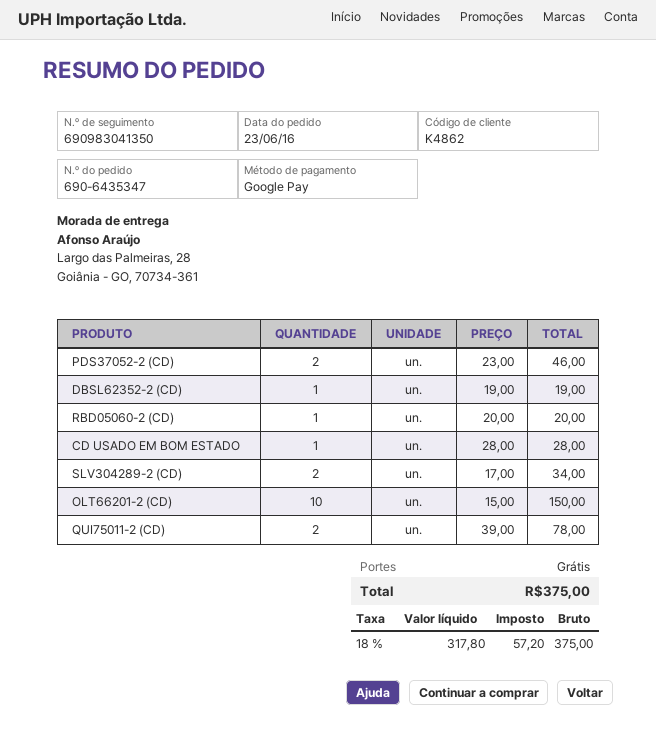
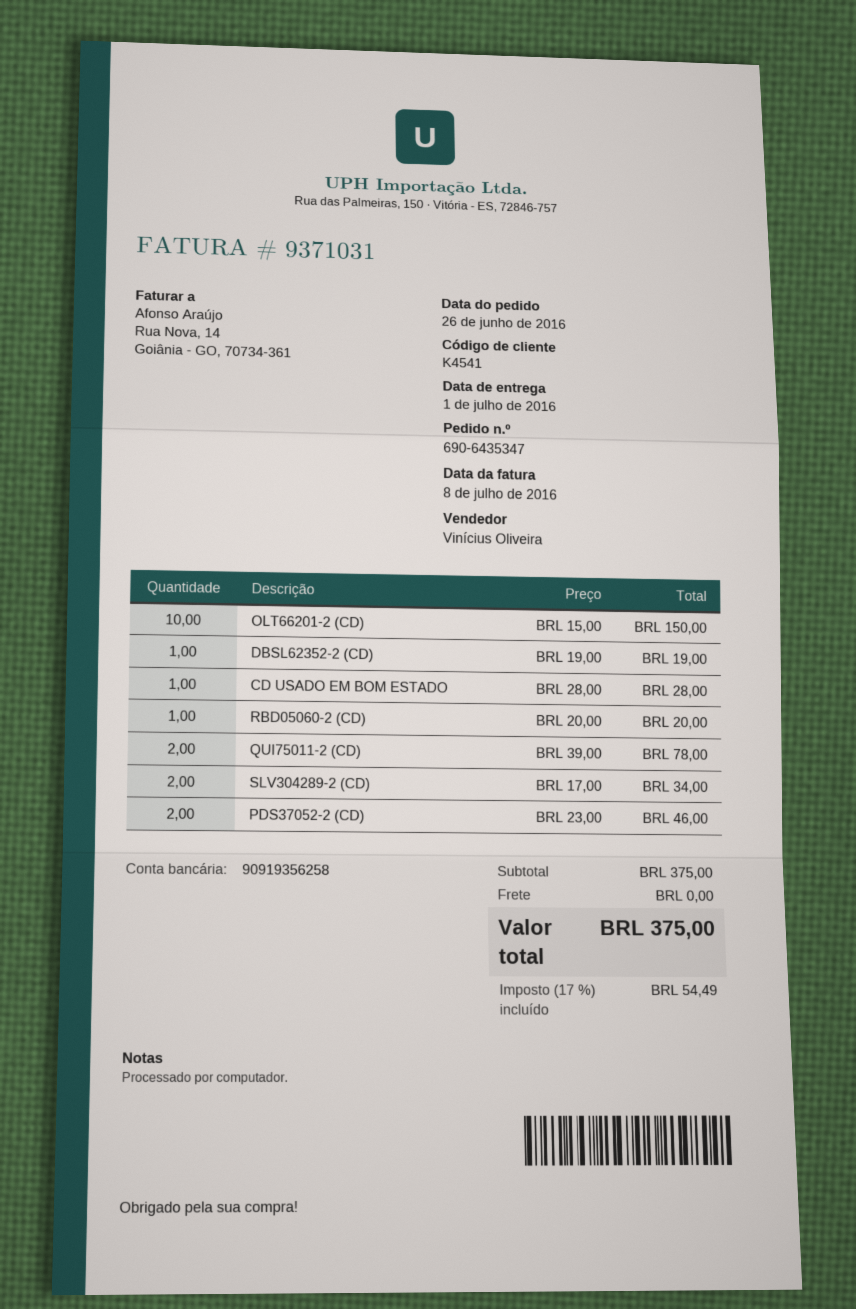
order date: 2016-06-23 -> 2016-06-26
customer number: K4862 -> K4541
tax: 18% = 57.20 -> 17% = 54.49

